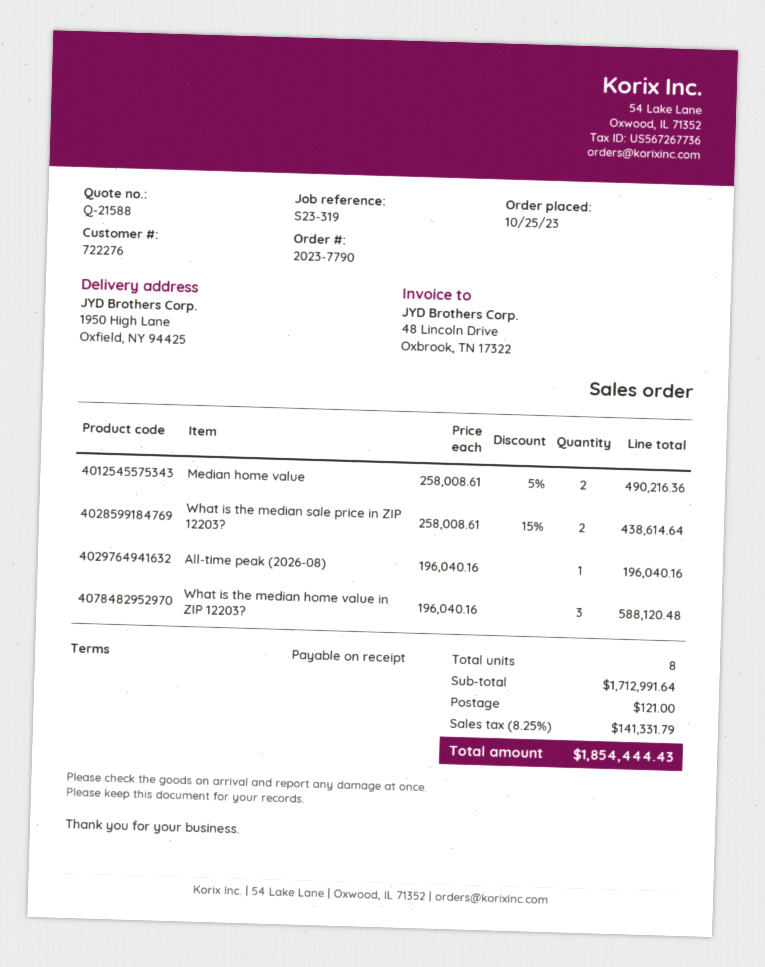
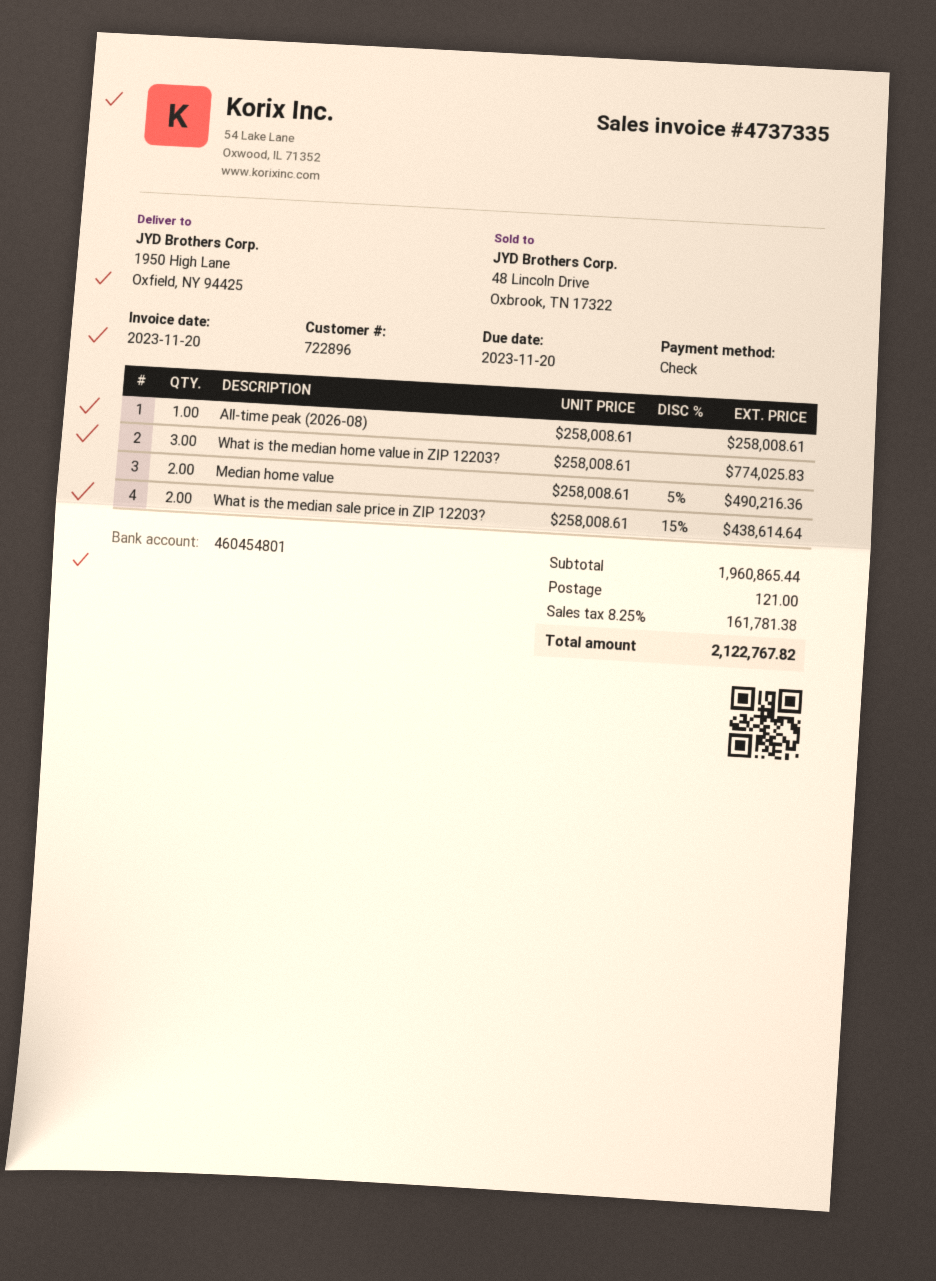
customer number: 722276 -> 722896
All-time peak (2026-08): 1 x 196040.16 = 196040.16 -> 1 x 258008.61 = 258008.61
What is the median home value in ZIP 12203?: 3 x 196040.16 = 588120.48 -> 3 x 258008.61 = 774025.83
subtotal: 1712991.64 -> 1960865.44
tax: 8.25% = 141331.79 -> 8.25% = 161781.38
total: 1854444.43 -> 2122767.82

